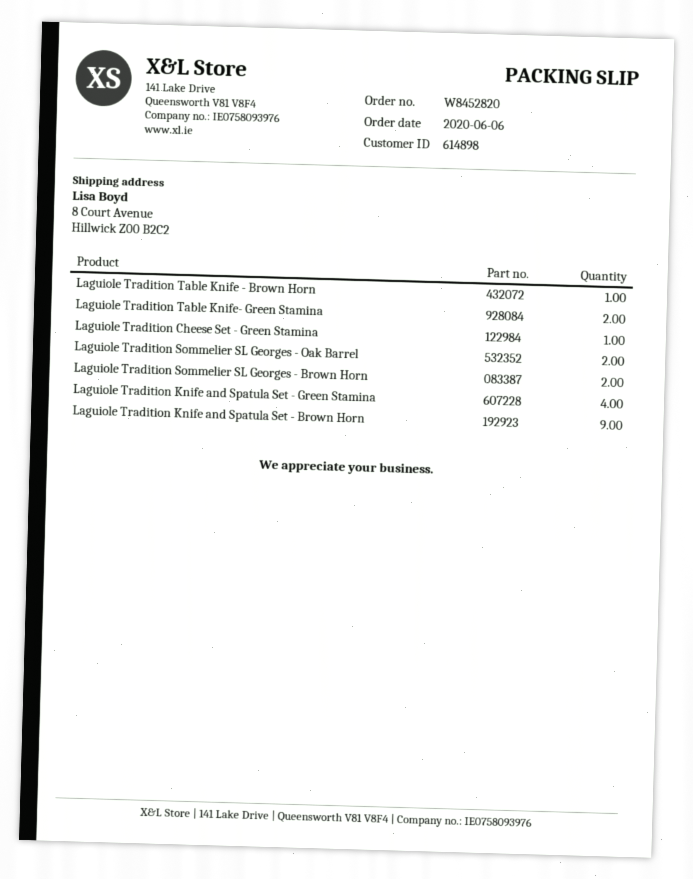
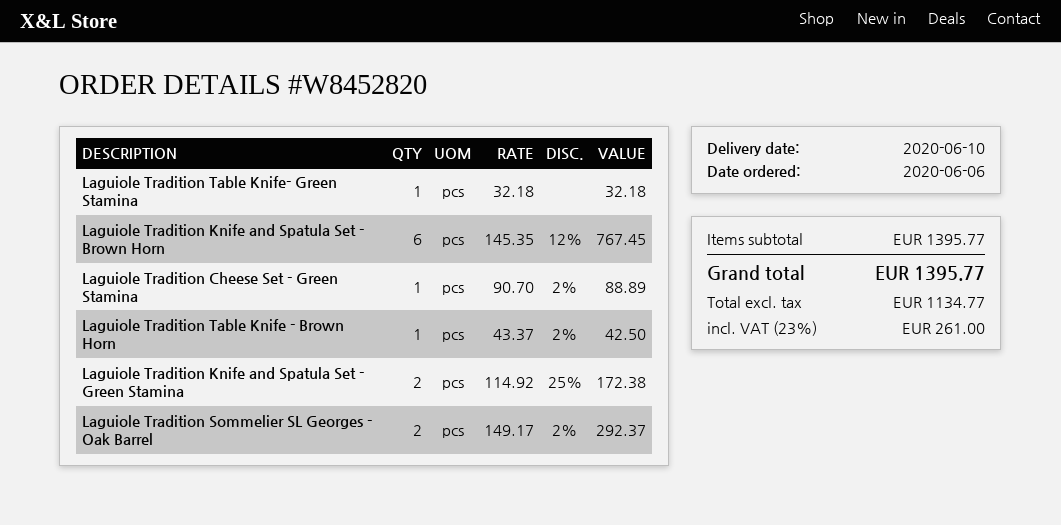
Laguiole Tradition Table Knife- Green Stamina: 2 -> 1
Laguiole Tradition Sommelier SL Georges - Brown Horn: 2 -> none
Laguiole Tradition Knife and Spatula Set - Green Stamina: 4 -> 2
Laguiole Tradition Knife and Spatula Set - Brown Horn: 9 -> 6

